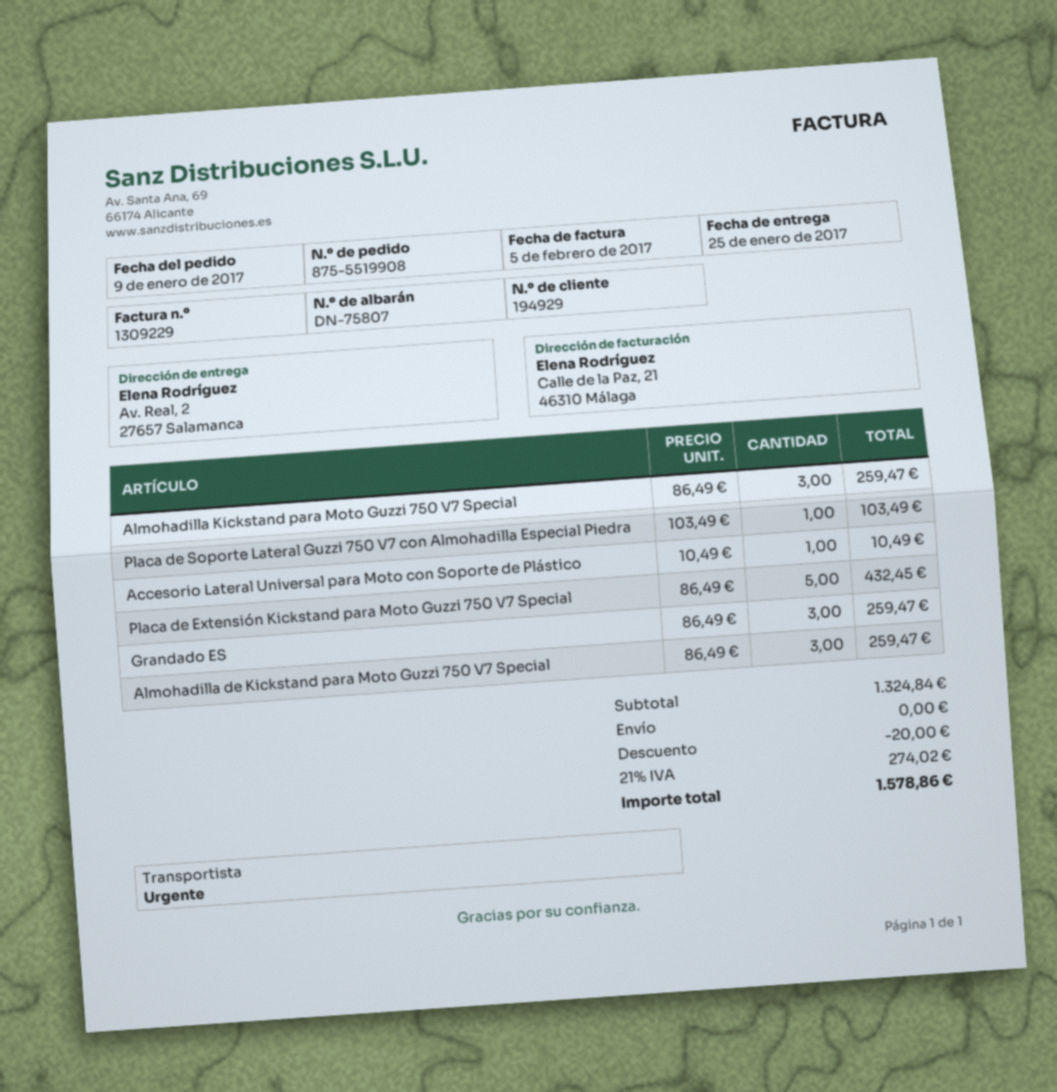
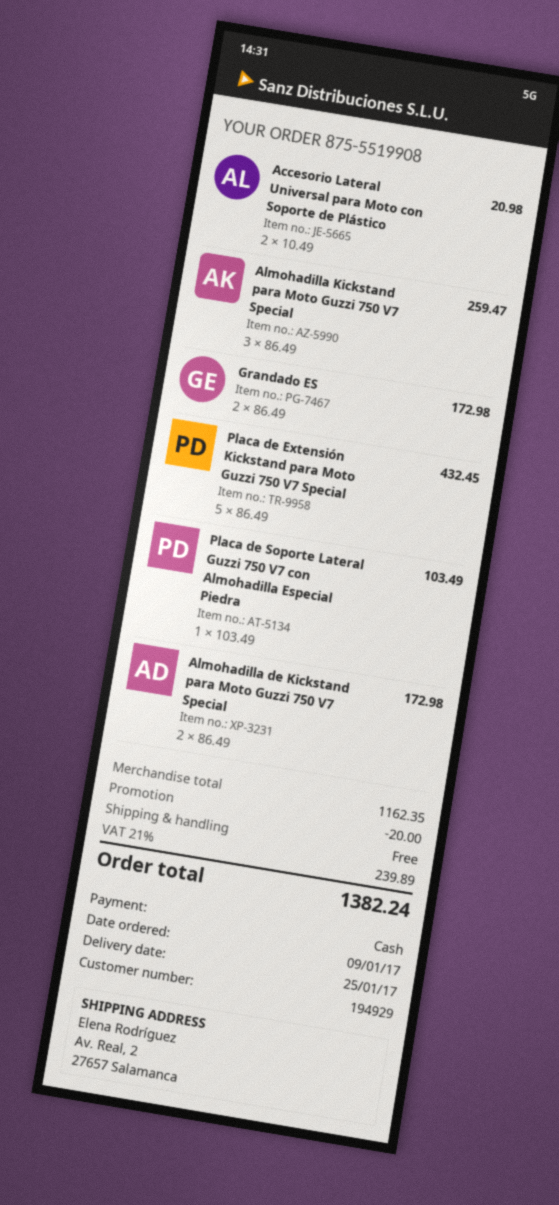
Accesorio Lateral Universal para Moto con Soporte de Plástico: 1 x 10.49 = 10.49 -> 2 x 10.49 = 20.98
Grandado ES: 3 x 86.49 = 259.47 -> 2 x 86.49 = 172.98
Almohadilla de Kickstand para Moto Guzzi 750 V7 Special: 3 x 86.49 = 259.47 -> 2 x 86.49 = 172.98
subtotal: 1324.84 -> 1162.35
tax: 21% = 274.02 -> 21% = 239.89
total: 1578.86 -> 1382.24

